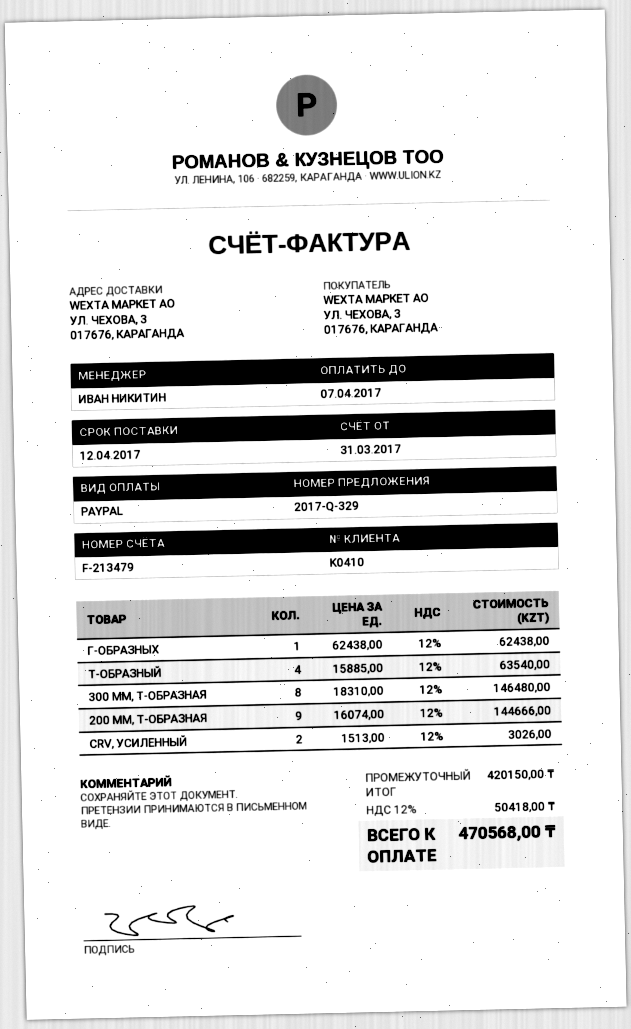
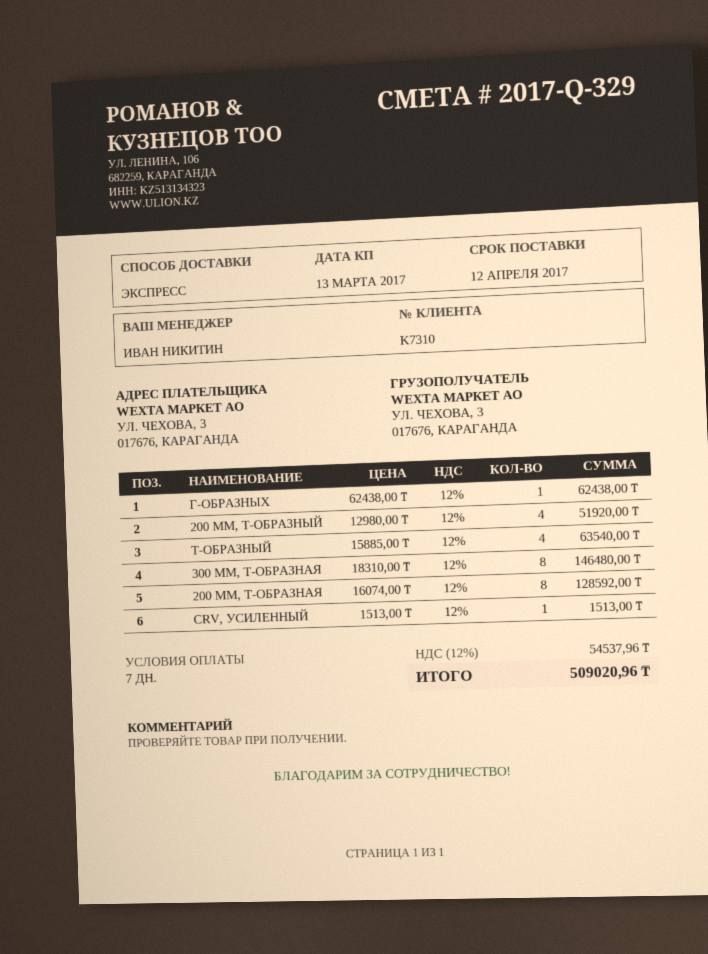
customer number: K0410 -> K7310
200 ММ, Т-ОБРАЗНАЯ: 9 x 16074.00 = 144666.00 -> 8 x 16074.00 = 128592.00
CRV, УСИЛЕННЫЙ: 2 x 1513.00 = 3026.00 -> 1 x 1513.00 = 1513.00
200 ММ, Т-ОБРАЗНЫЙ: none -> 4 x 12980.00 = 51920.00
tax: 12% = 50418.00 -> 12% = 54537.96
total: 470568.00 -> 509020.96

